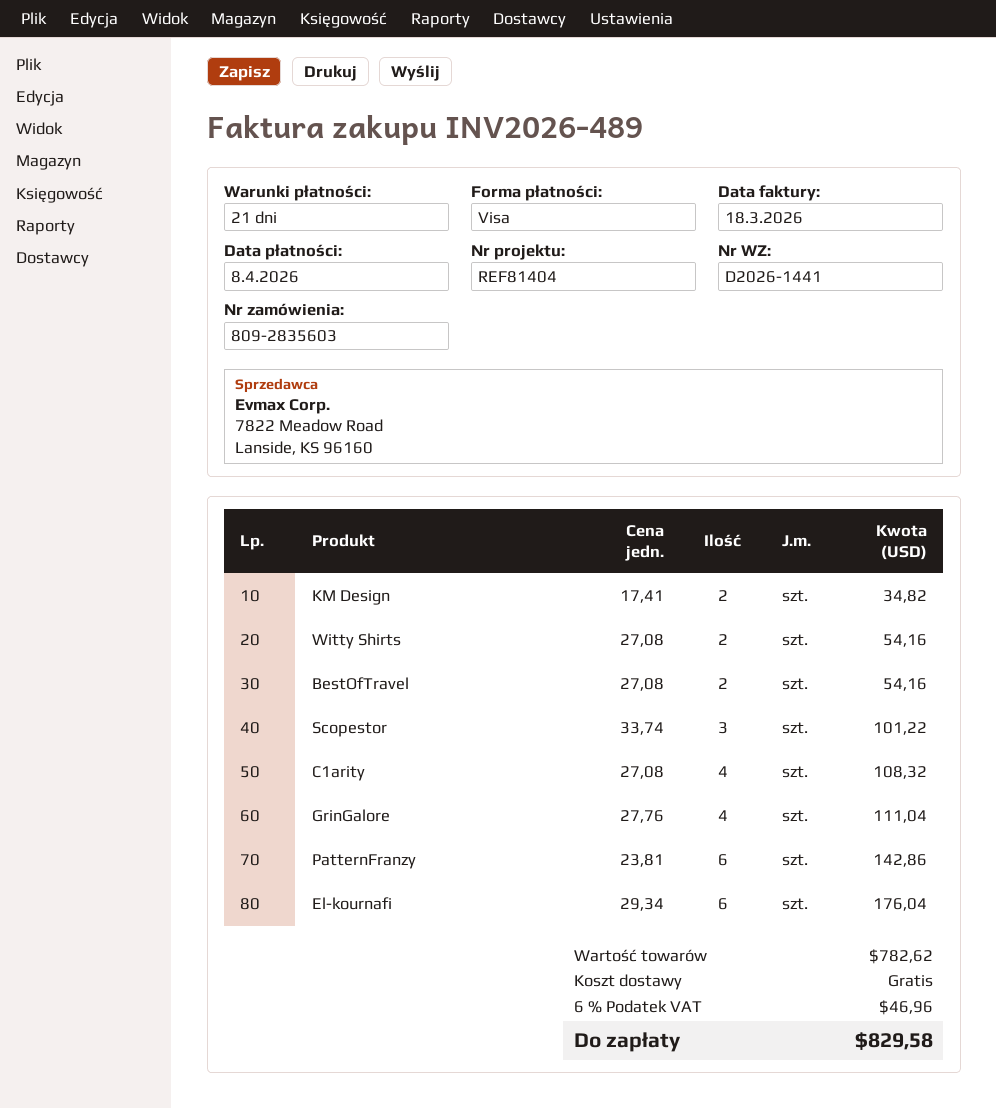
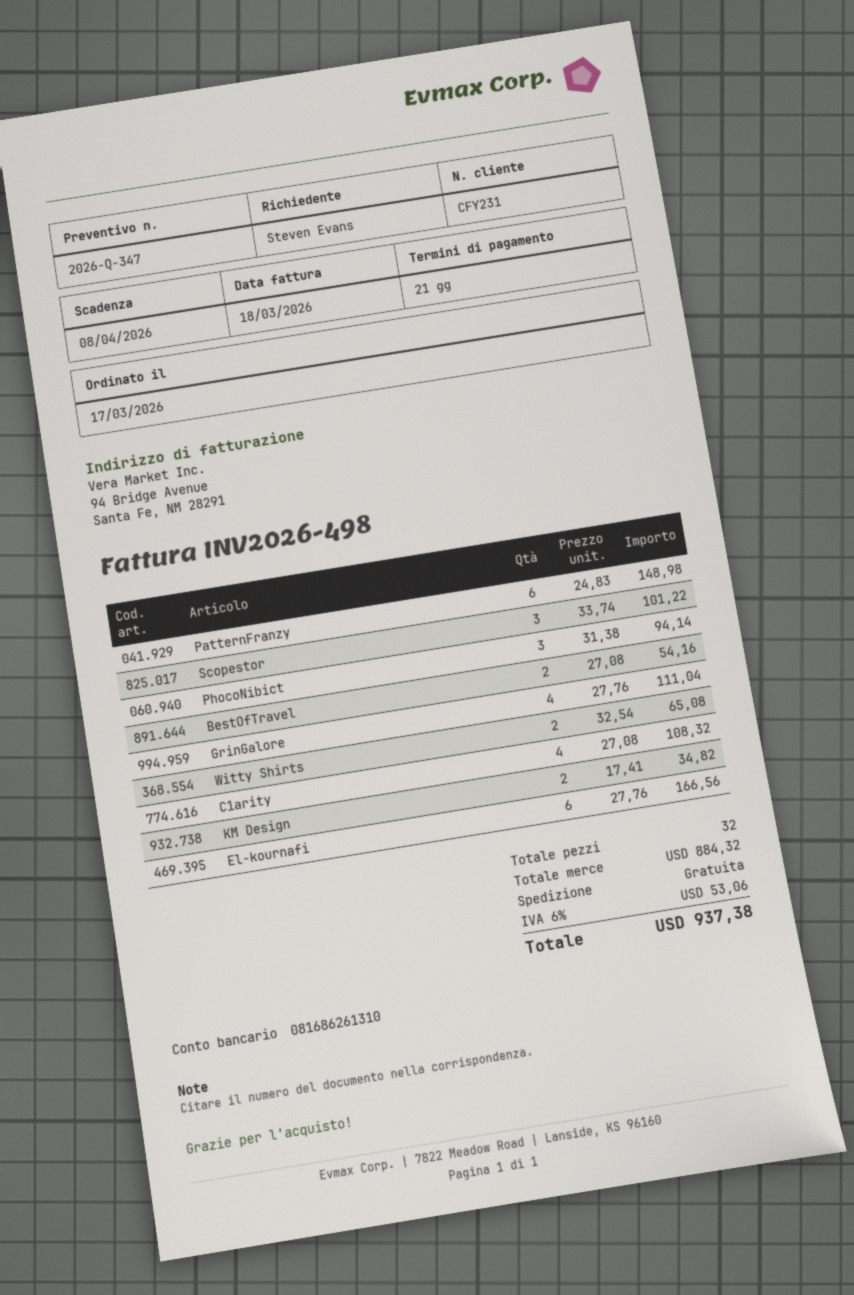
invoice number: INV2026-489 -> INV2026-498
Witty Shirts: 2 x 27.08 = 54.16 -> 2 x 32.54 = 65.08
PatternFranzy: 6 x 23.81 = 142.86 -> 6 x 24.83 = 148.98
El-kournafi: 6 x 29.34 = 176.04 -> 6 x 27.76 = 166.56
PhocoNibict: none -> 3 x 31.38 = 94.14
subtotal: 782.62 -> 884.32
tax: 6% = 46.96 -> 6% = 53.06
total: 829.58 -> 937.38

